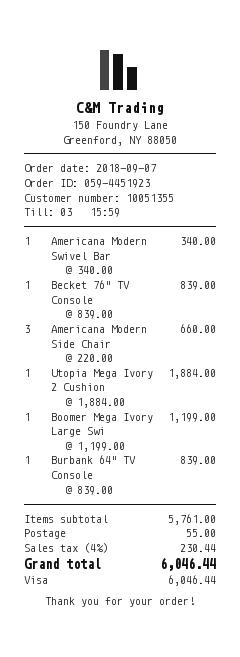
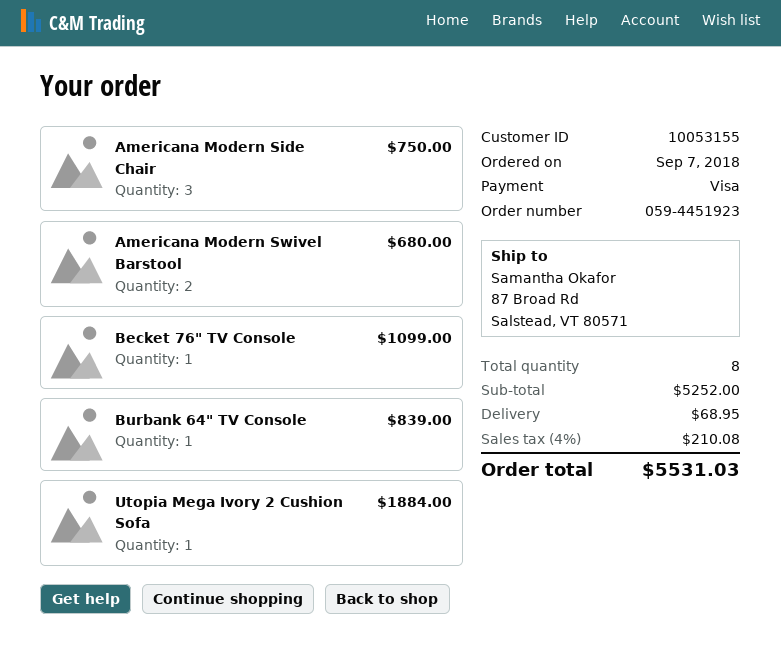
customer number: 10051355 -> 10053155
Americana Modern Swivel Bar: 1 for 340.00 -> 2 for 680.00
Becket 76" TV Console: 1 for 839.00 -> 1 for 1099.00
Americana Modern Side Chair: 3 for 660.00 -> 3 for 750.00
Boomer Mega Ivory Large Swi: 1 for 1199.00 -> none
subtotal: 5761.00 -> 5252.00
shipping: 55.00 -> 68.95
tax: 4% = 230.44 -> 4% = 210.08
total: 6046.44 -> 5531.03

